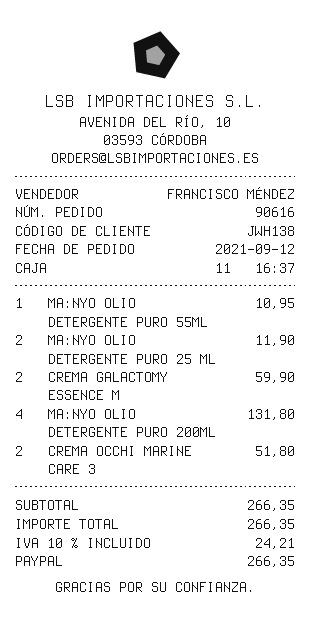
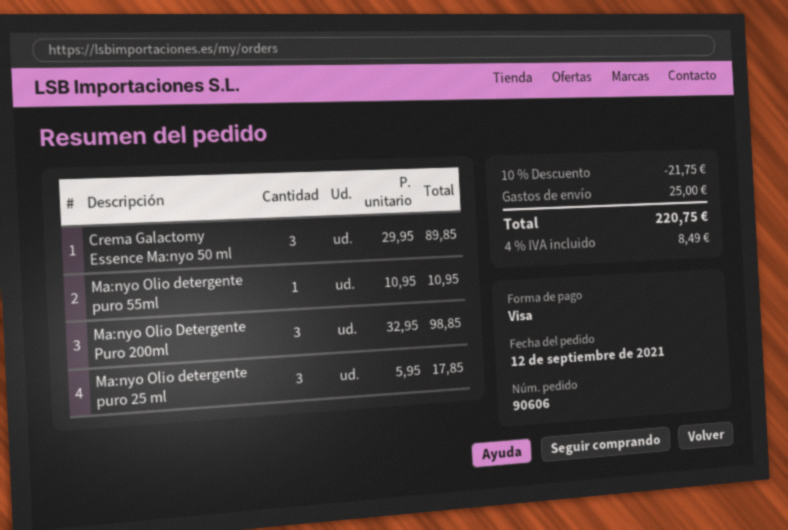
order number: 90616 -> 90606
payment method: PayPal -> Visa
MA:NYO OLIO DETERGENTE PURO 25 ML: 2 for 11.90 -> 3 for 17.85
CREMA GALACTOMY ESSENCE M: 2 for 59.90 -> 3 for 89.85
MA:NYO OLIO DETERGENTE PURO 200ML: 4 for 131.80 -> 3 for 98.85
CREMA OCCHI MARINE CARE 3: 2 for 51.80 -> none
discount: none -> 10% = 21.75
shipping: none -> 25.00
tax: 10% = 24.21 -> 4% = 8.49
total: 266.35 -> 220.75

